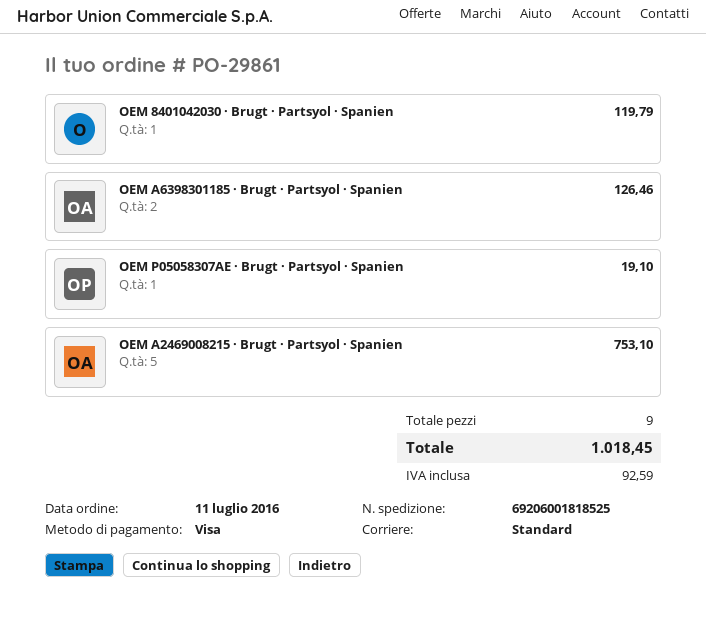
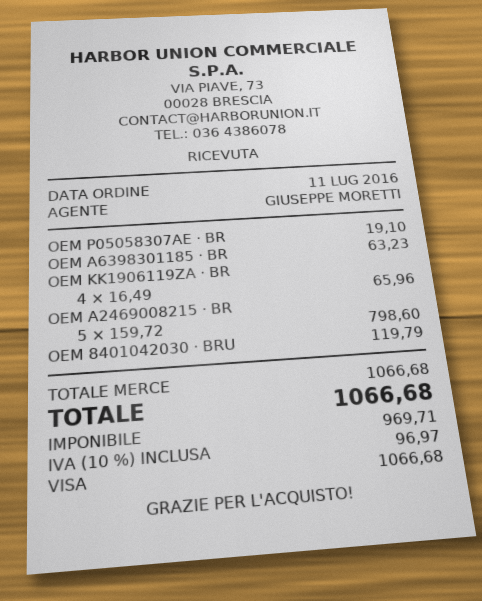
OEM A6398301185 · Brugt · Partsyol · Spanien: 2 for 126.46 -> 1 for 63.23
OEM A2469008215 · Brugt · Partsyol · Spanien: 5 for 753.10 -> 5 for 798.60
OEM KK1906119ZA · BR: none -> 4 for 65.96
tax: 92.59 -> 96.97
total: 1018.45 -> 1066.68

